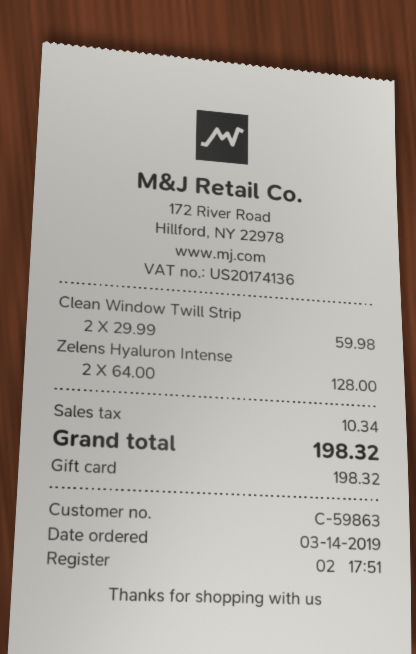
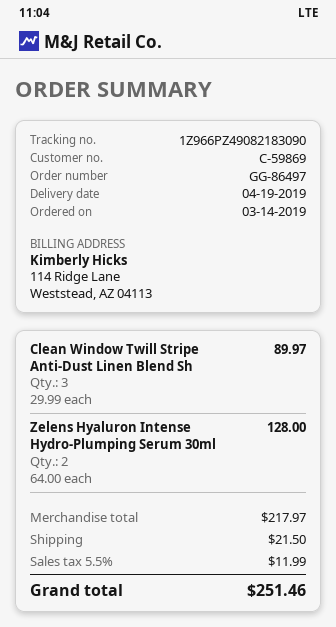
customer number: C-59863 -> C-59869
Clean Window Twill Strip: 2 x 29.99 = 59.98 -> 3 x 29.99 = 89.97
shipping: none -> 21.50
tax: 10.34 -> 11.99
total: 198.32 -> 251.46

